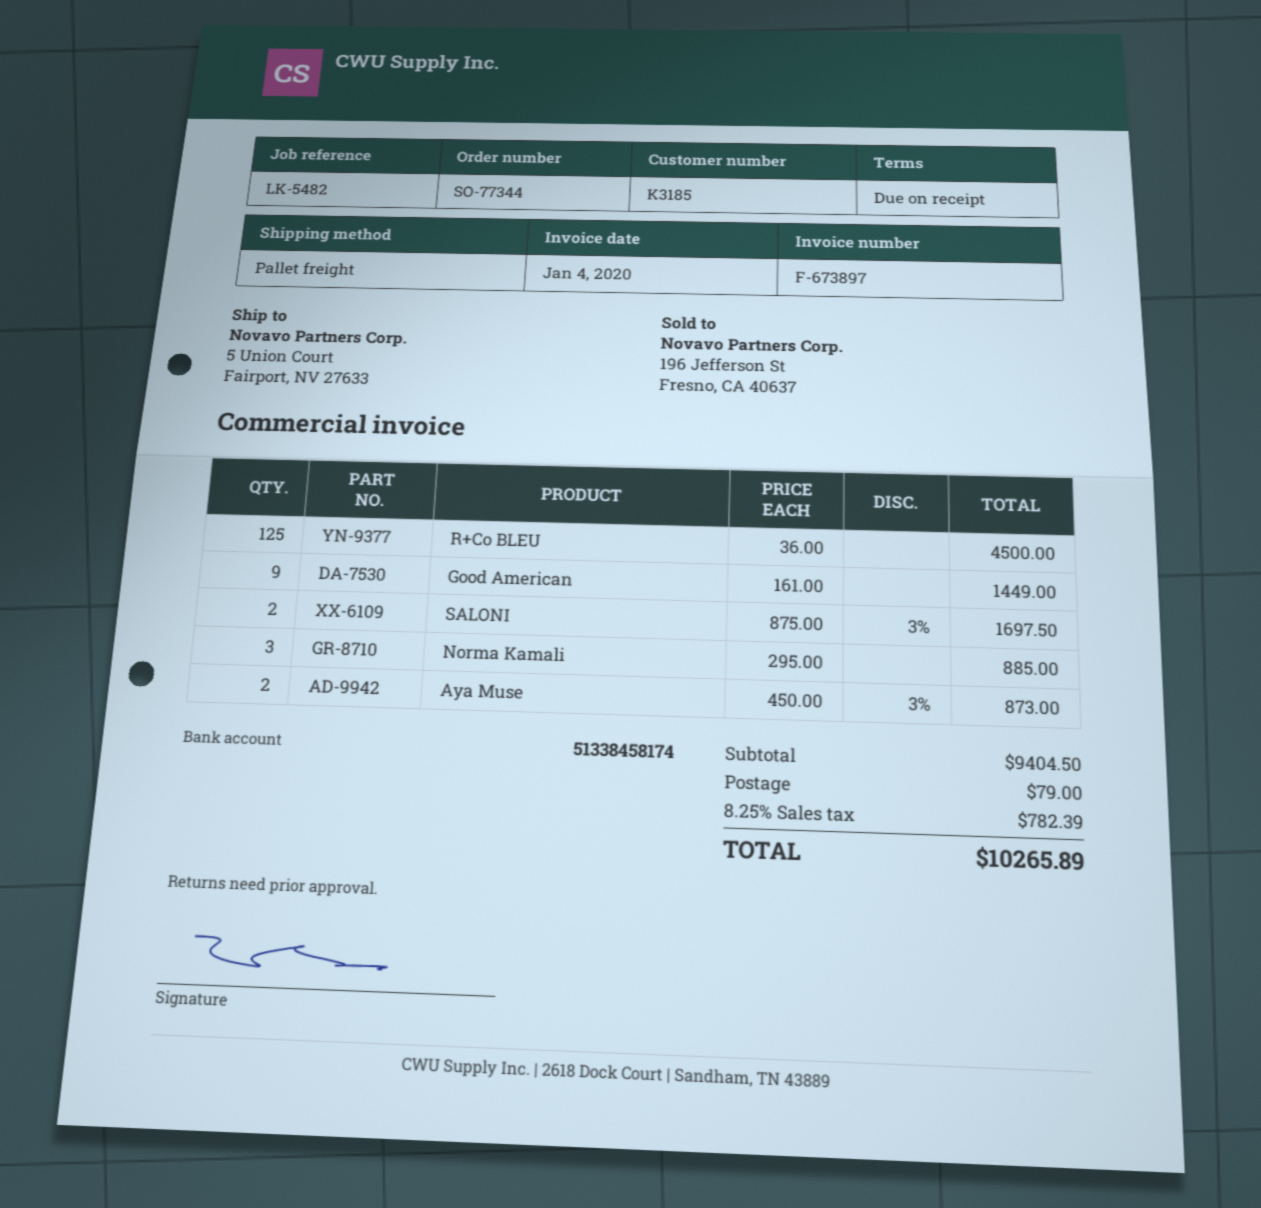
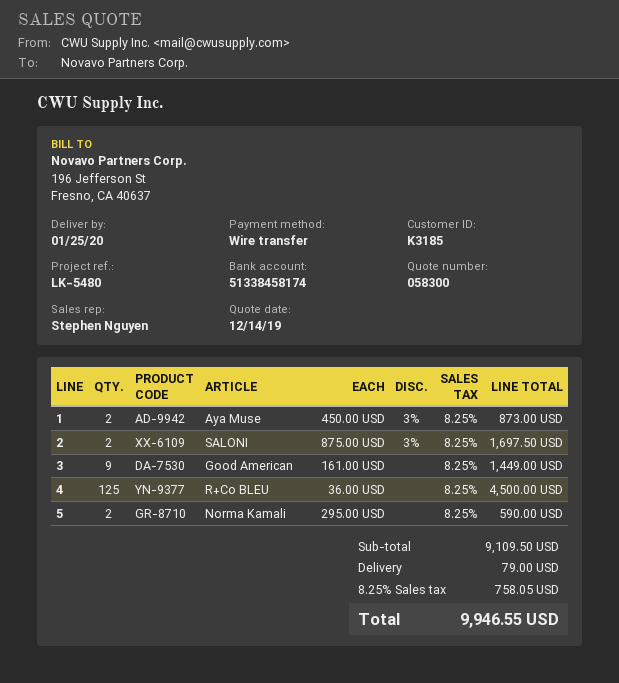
reference: LK-5482 -> LK-5480
Norma Kamali: 3 x 295.00 = 885.00 -> 2 x 295.00 = 590.00
subtotal: 9404.50 -> 9109.50
tax: 8.25% = 782.39 -> 8.25% = 758.05
total: 10265.89 -> 9946.55

